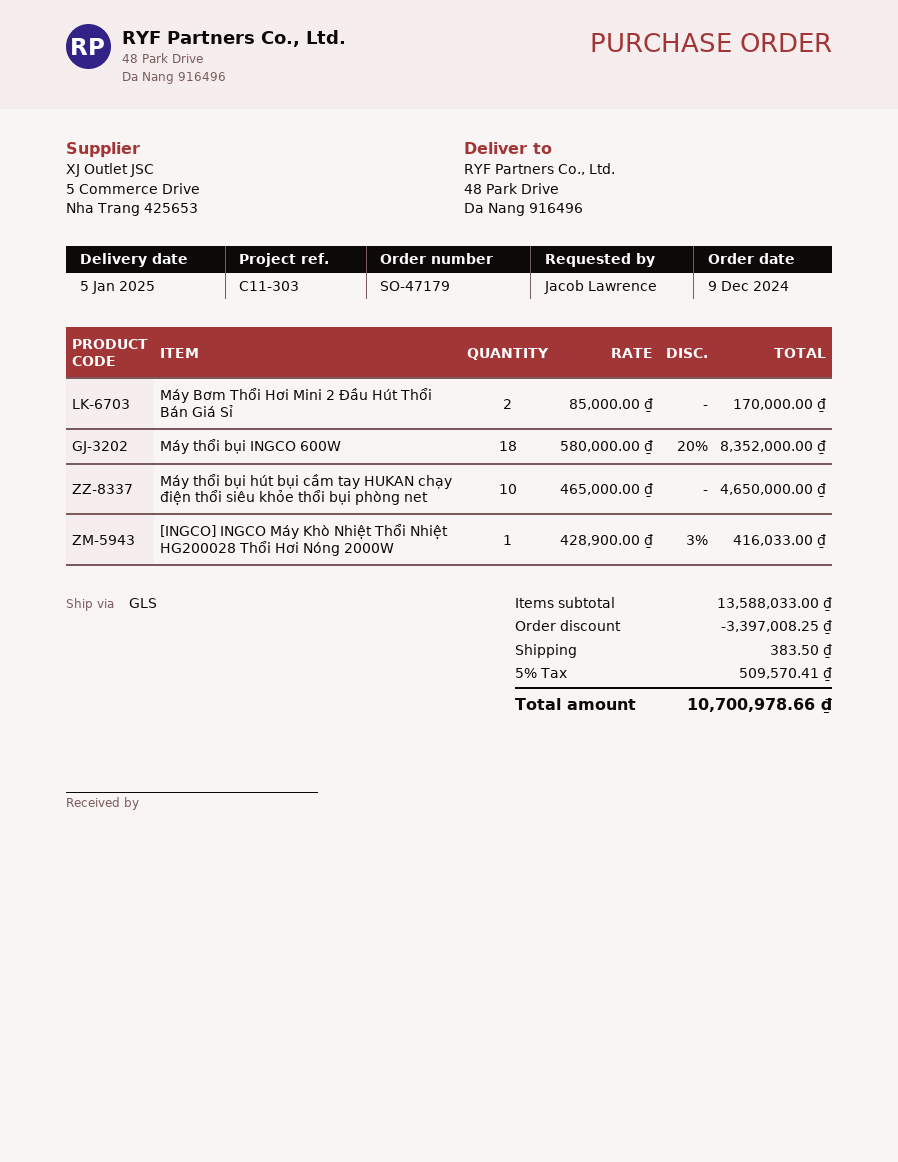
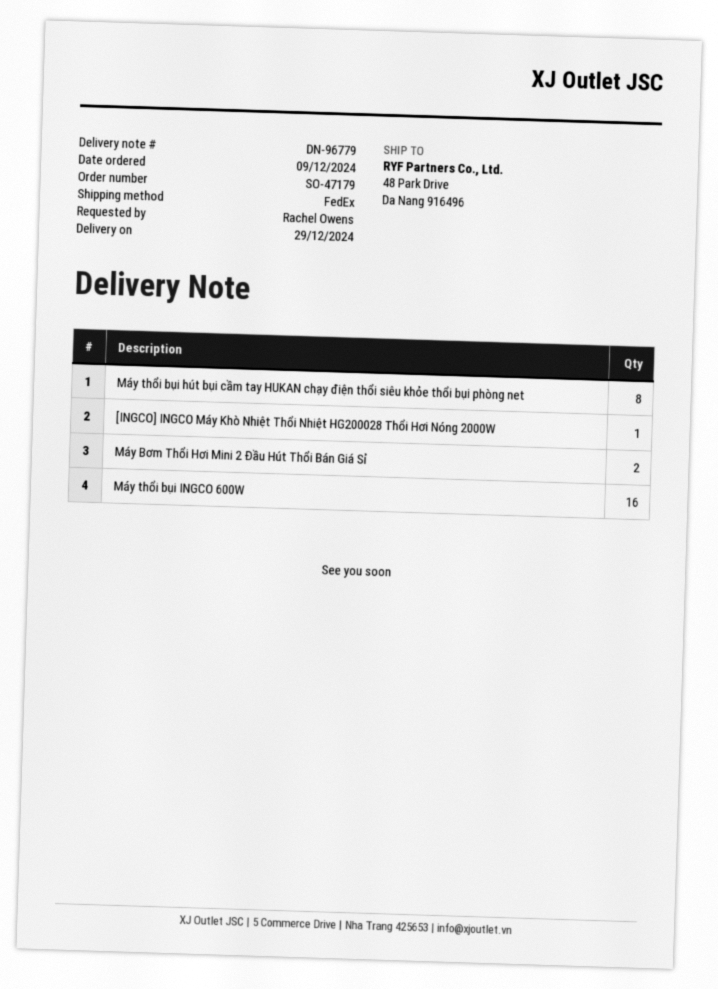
delivery date: 2025-01-05 -> 2024-12-29
ordered by: Jacob Lawrence -> Rachel Owens
shipping method: GLS -> FedEx
Máy thổi bụi INGCO 600W: 18 -> 16
Máy thổi bụi hút bụi cầm tay HUKAN chạy điện thổi siêu khỏe thổi bụi phòng net: 10 -> 8

